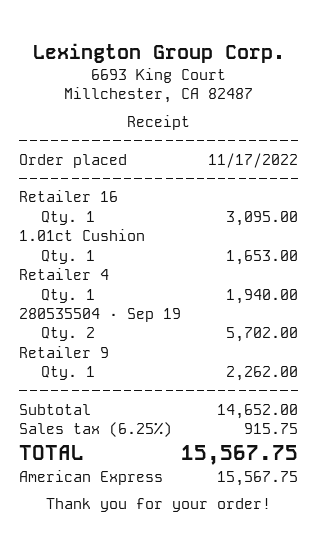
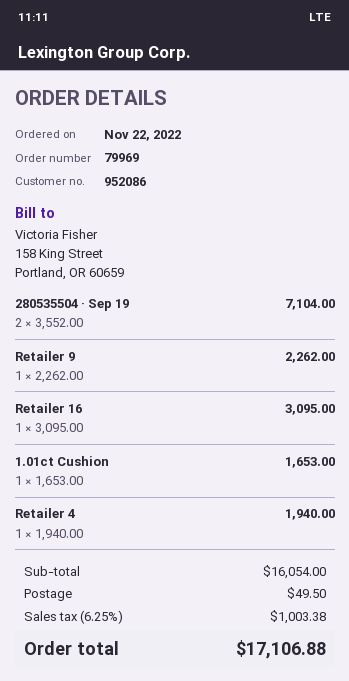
order date: 2022-11-17 -> 2022-11-22
280535504 · Sep 19: 2 for 5702.00 -> 2 for 7104.00
subtotal: 14652.00 -> 16054.00
shipping: none -> 49.50
tax: 6.25% = 915.75 -> 6.25% = 1003.38
total: 15567.75 -> 17106.88

